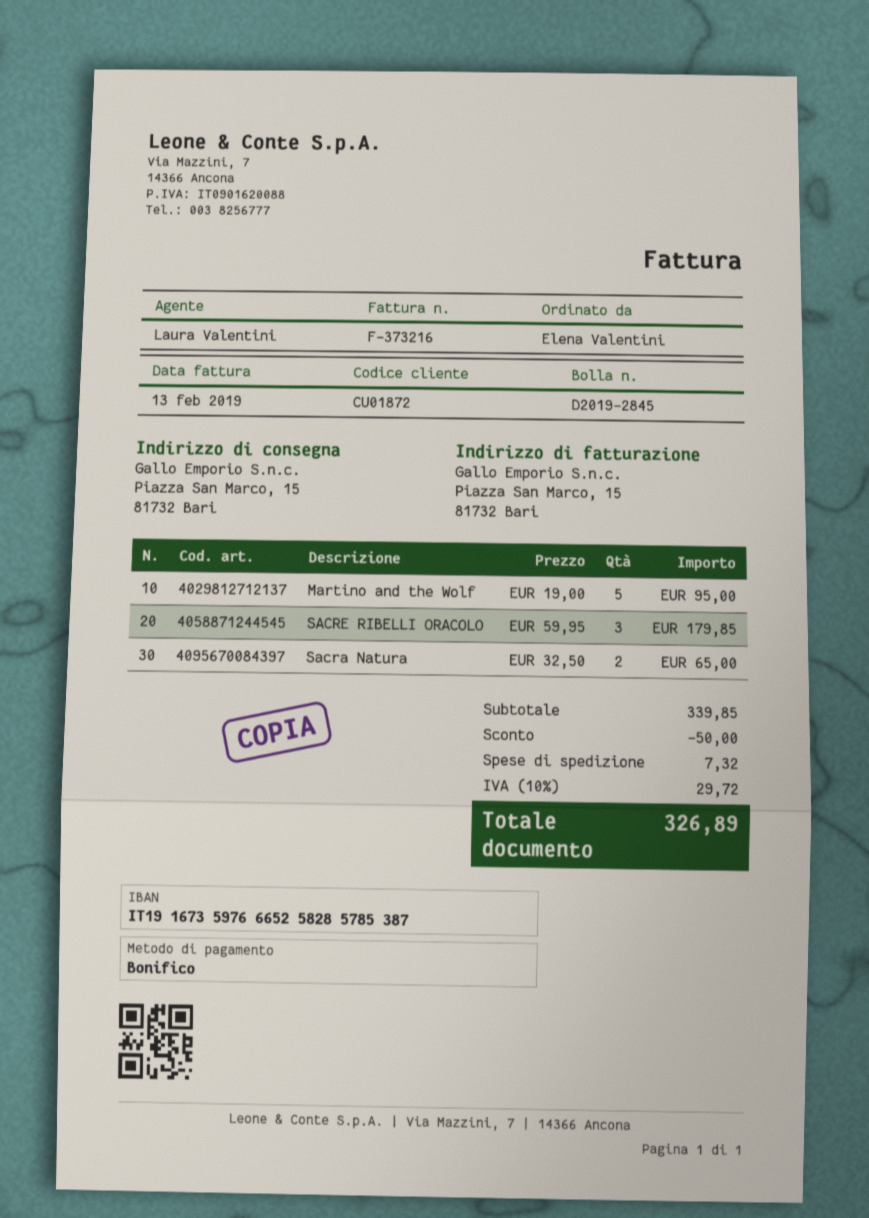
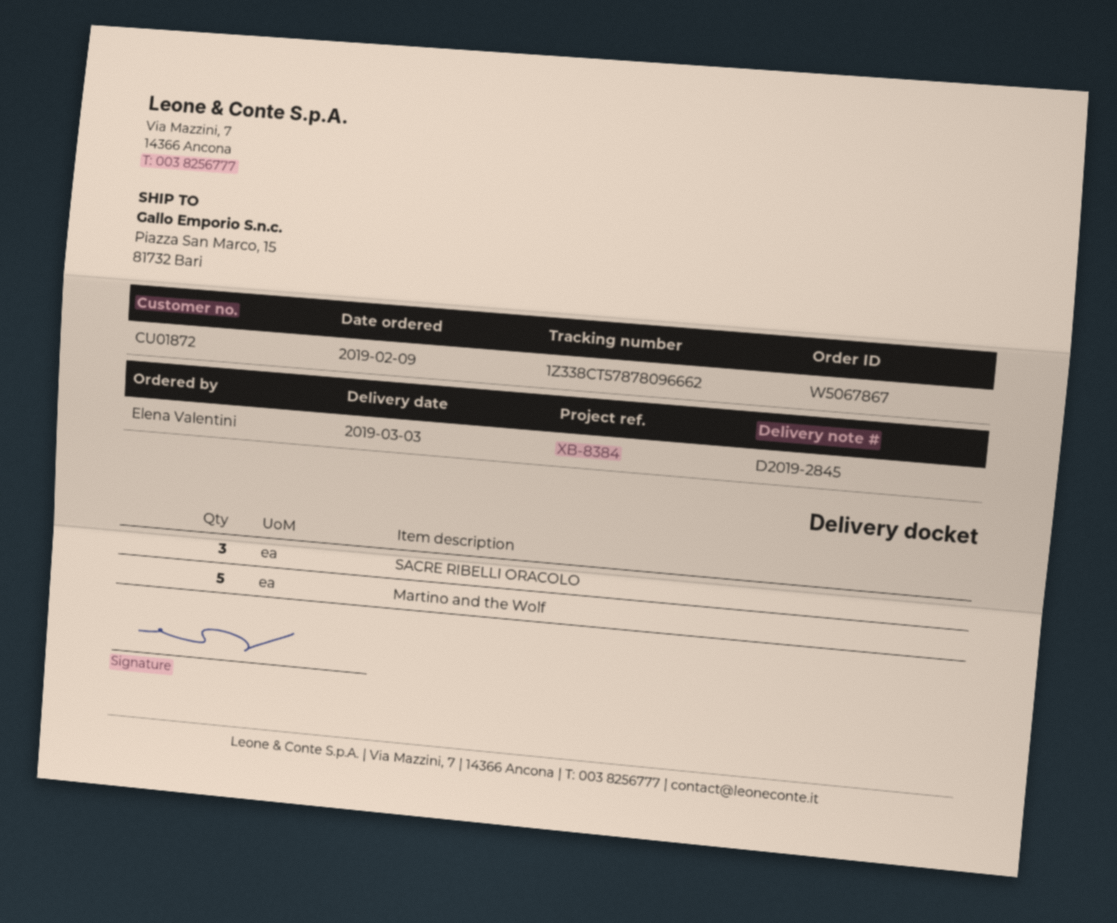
Sacra Natura: 2 -> none

